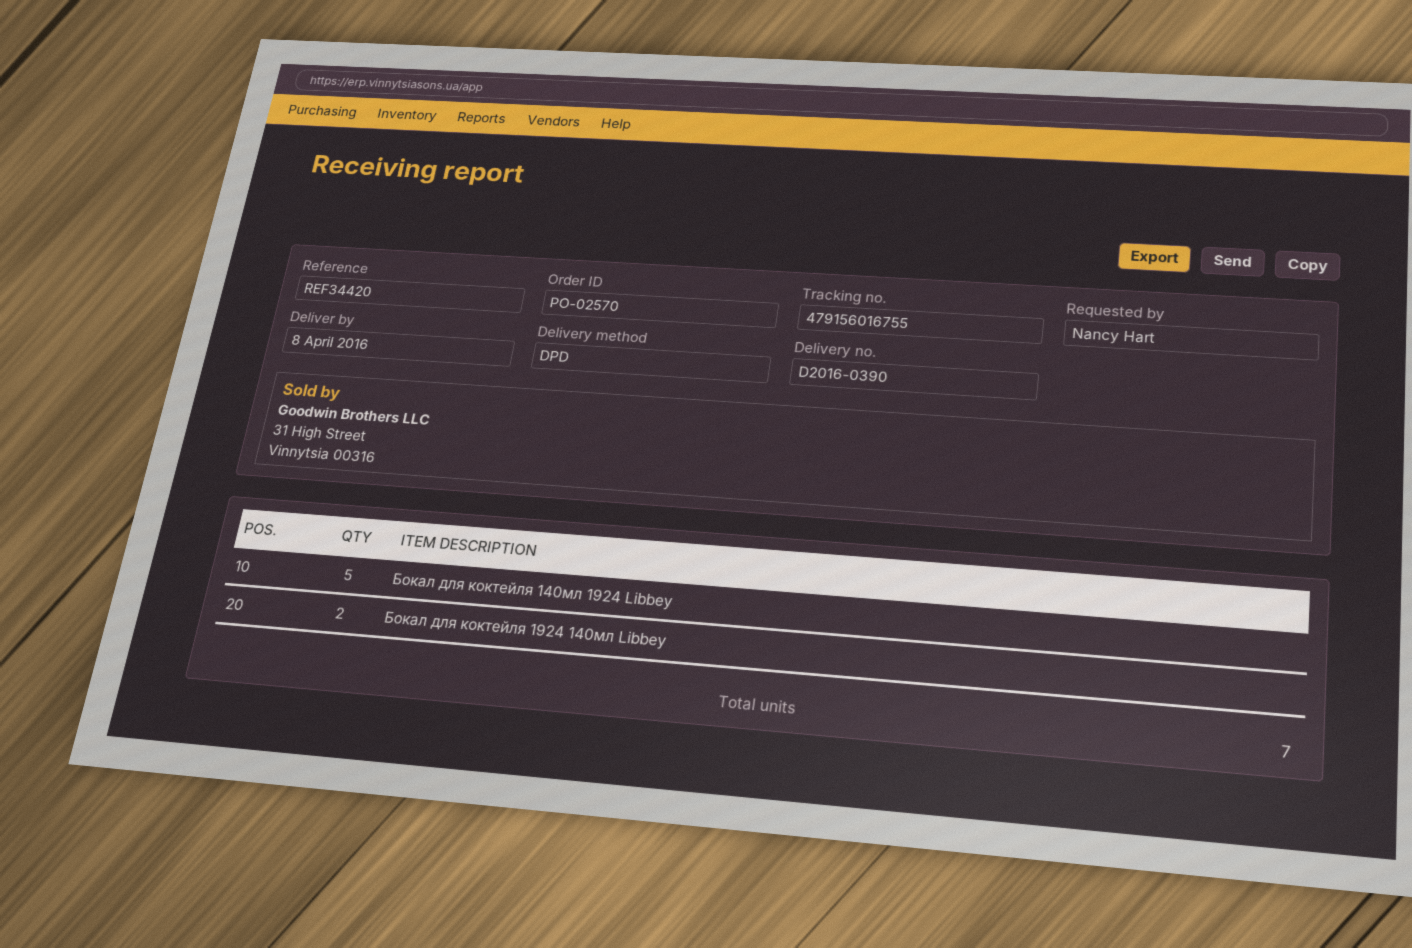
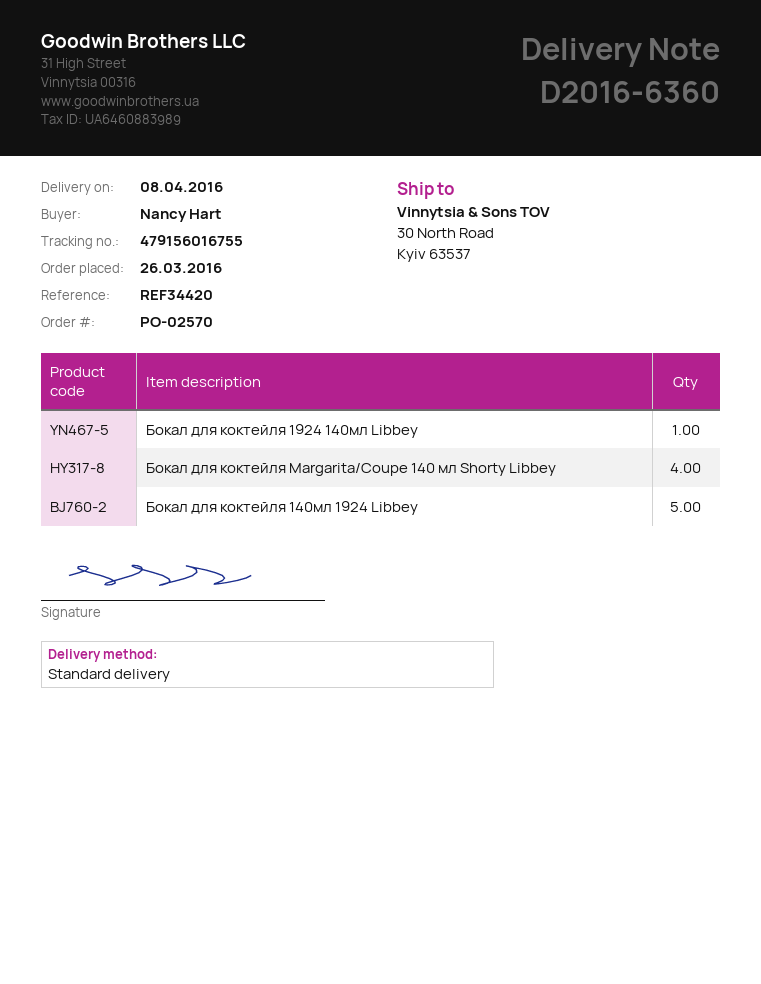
delivery note number: D2016-0390 -> D2016-6360
shipping method: DPD -> standard
Бокал для коктейля 1924 140мл Libbey: 2 -> 1
Бокал для коктейля Margarita/Coupe 140 мл Shorty Libbey: none -> 4

